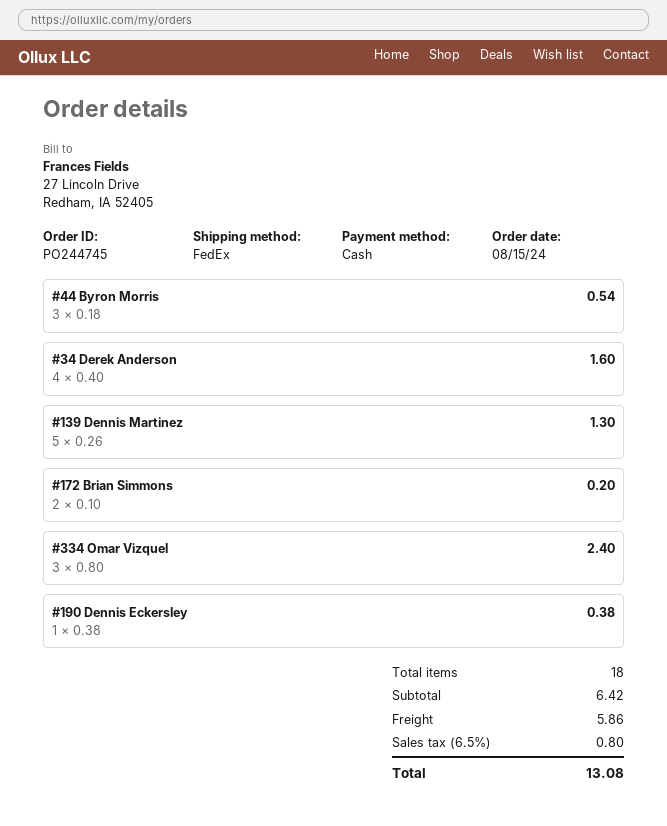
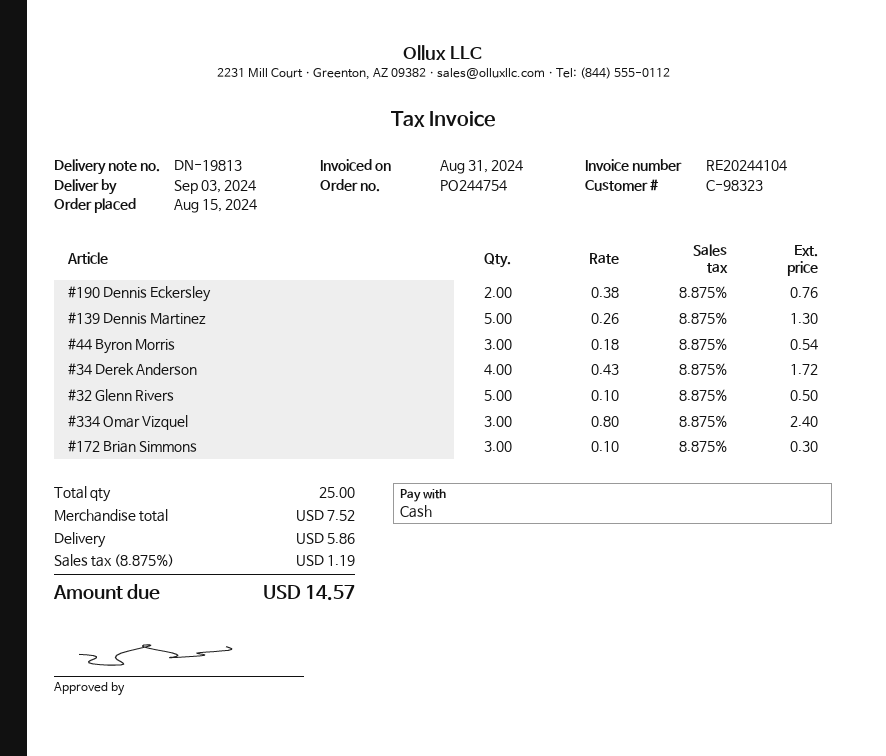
order number: PO244745 -> PO244754
#34 Derek Anderson: 4 x 0.40 = 1.60 -> 4 x 0.43 = 1.72
#172 Brian Simmons: 2 x 0.10 = 0.20 -> 3 x 0.10 = 0.30
#190 Dennis Eckersley: 1 x 0.38 = 0.38 -> 2 x 0.38 = 0.76
#32 Glenn Rivers: none -> 5 x 0.10 = 0.50
total quantity: 18 -> 25
subtotal: 6.42 -> 7.52
tax: 6.5% = 0.80 -> 8.875% = 1.19
total: 13.08 -> 14.57

